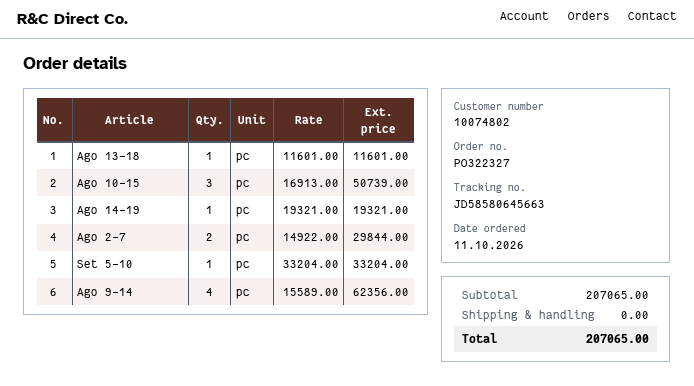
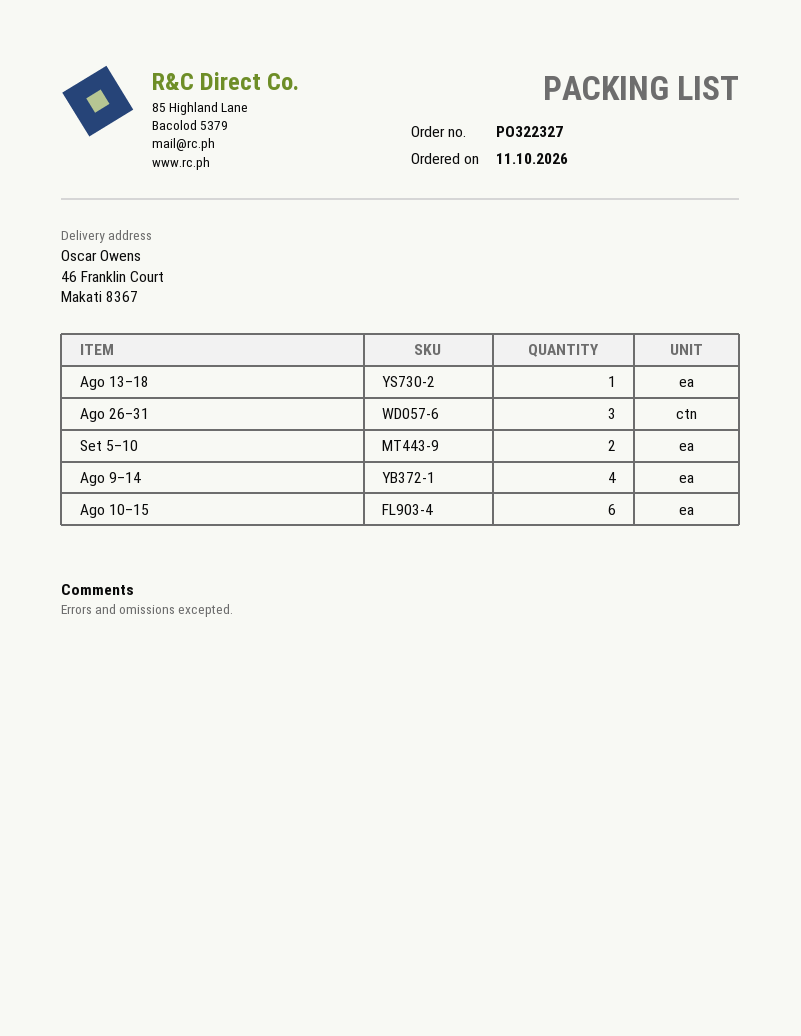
Ago 10–15: 3 -> 6
Ago 14–19: 1 -> none
Ago 2–7: 2 -> none
Set 5–10: 1 -> 2
Ago 26–31: none -> 3

